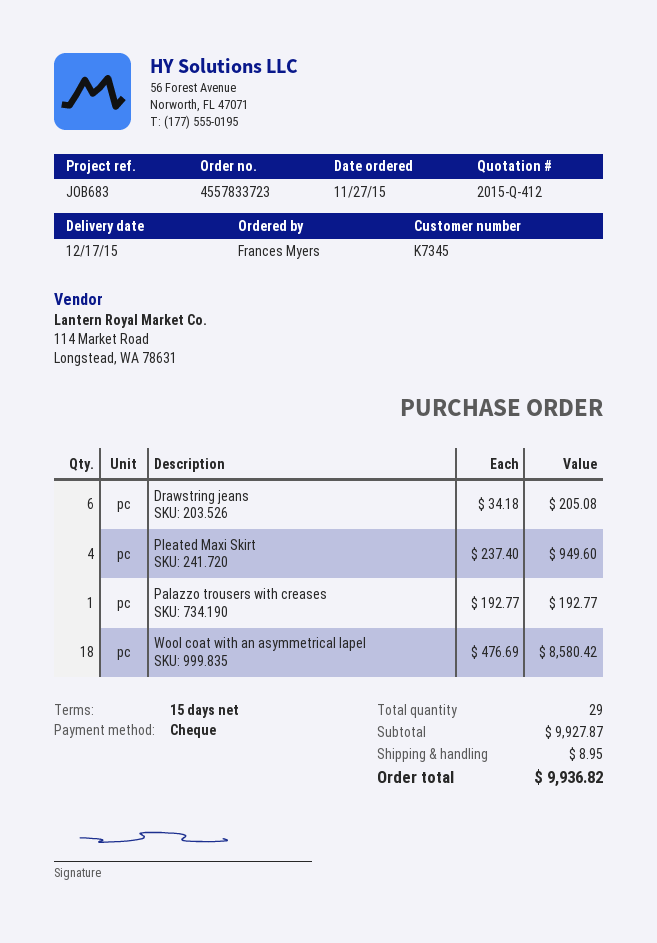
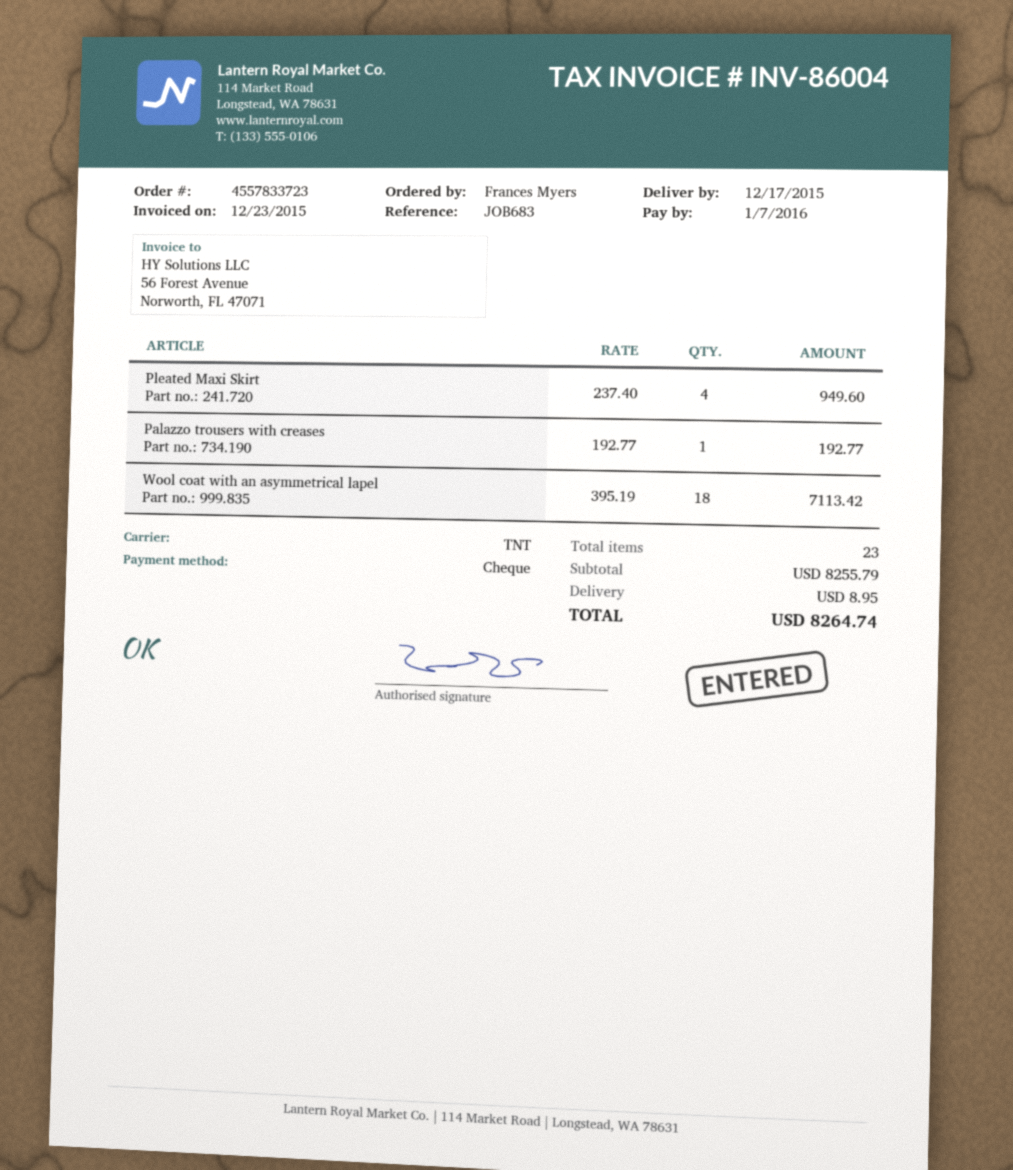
Drawstring jeans: 6 x 34.18 = 205.08 -> none
Wool coat with an asymmetrical lapel: 18 x 476.69 = 8580.42 -> 18 x 395.19 = 7113.42
total quantity: 29 -> 23
subtotal: 9927.87 -> 8255.79
total: 9936.82 -> 8264.74

